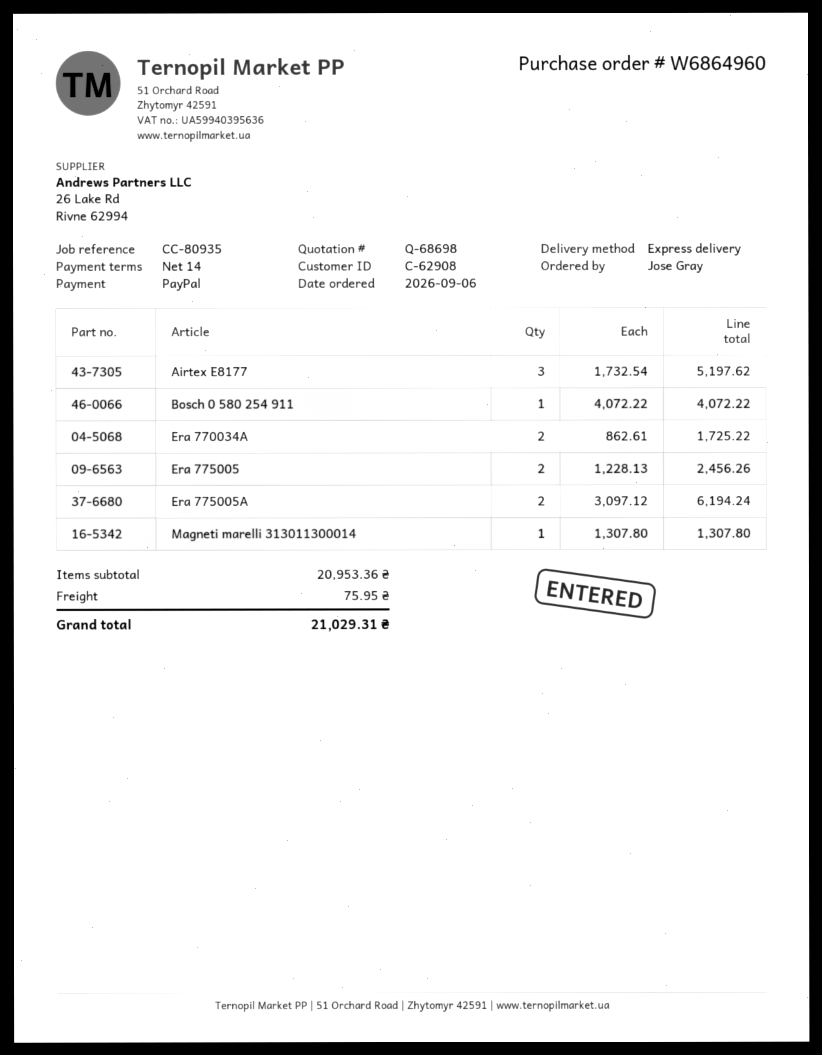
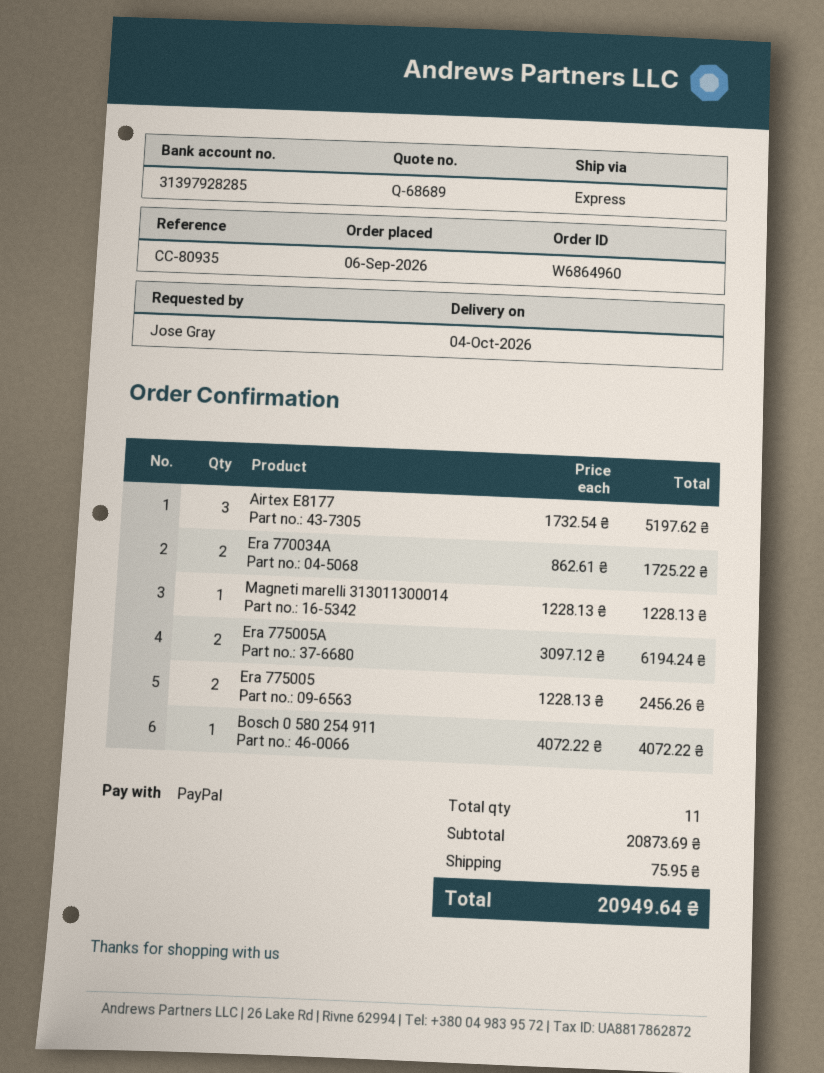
quote number: Q-68698 -> Q-68689
Magneti marelli 313011300014: 1 x 1307.80 = 1307.80 -> 1 x 1228.13 = 1228.13
subtotal: 20953.36 -> 20873.69
total: 21029.31 -> 20949.64

